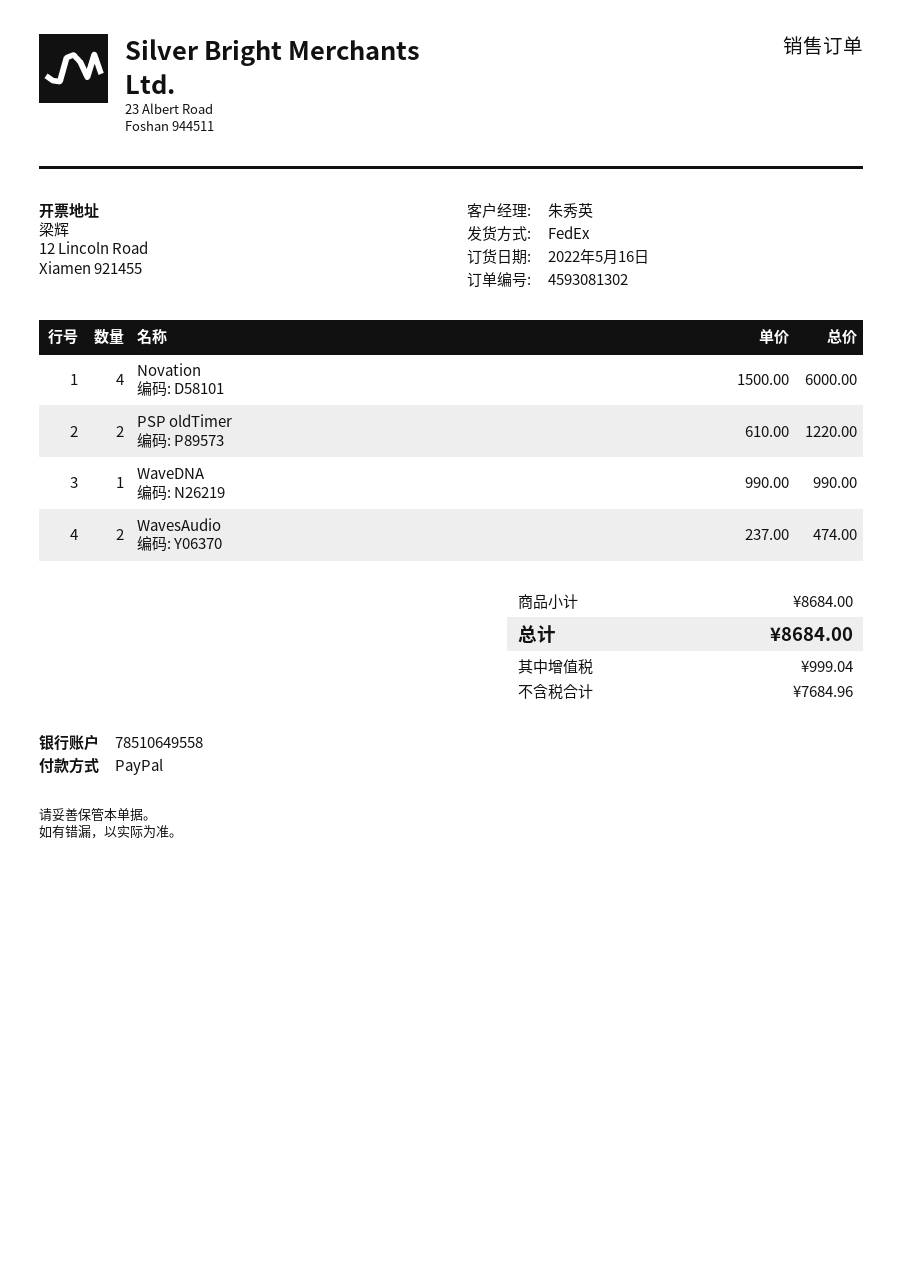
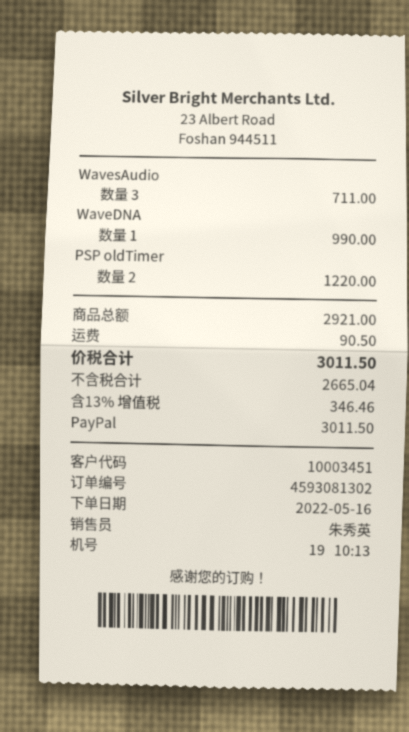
Novation: 4 for 6000.00 -> none
WavesAudio: 2 for 474.00 -> 3 for 711.00
subtotal: 8684.00 -> 2921.00
shipping: none -> 90.50
net: 7684.96 -> 2665.04
tax: 999.04 -> 346.46
total: 8684.00 -> 3011.50

